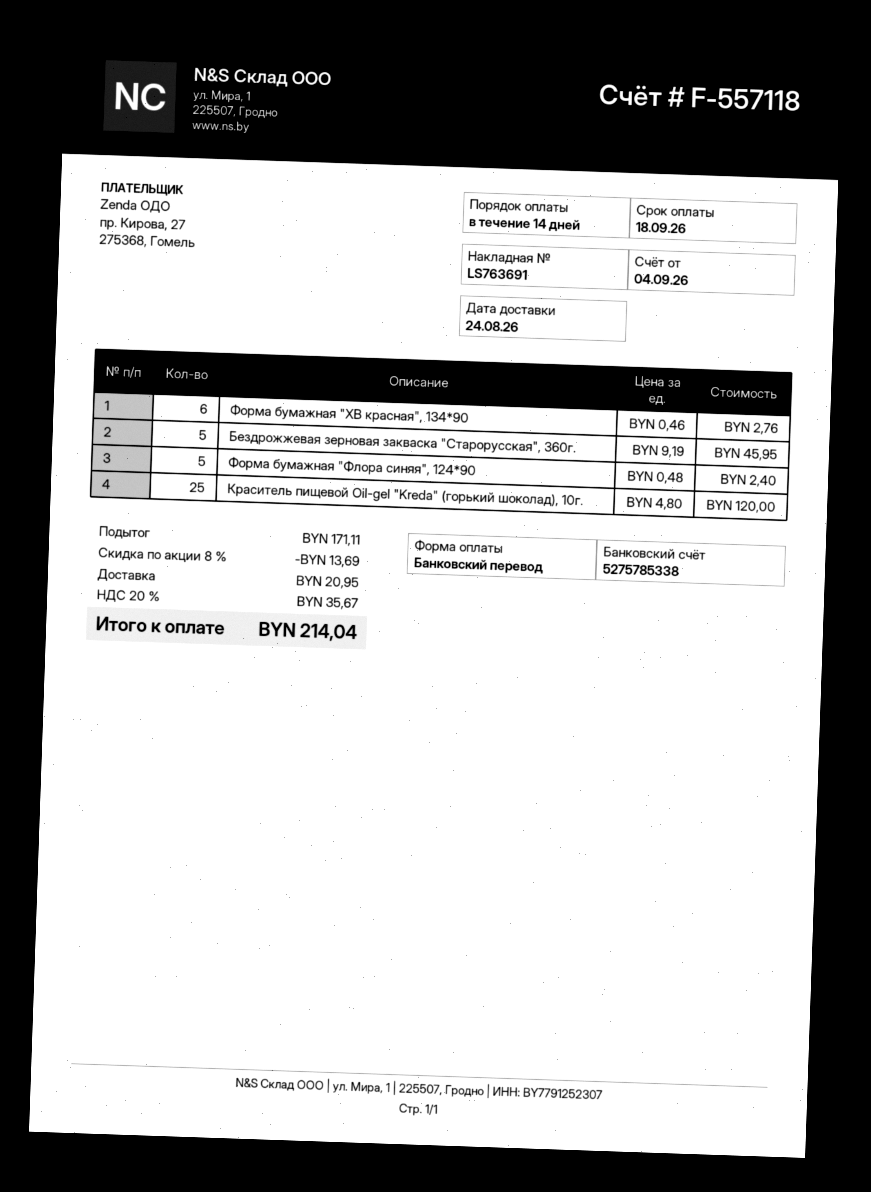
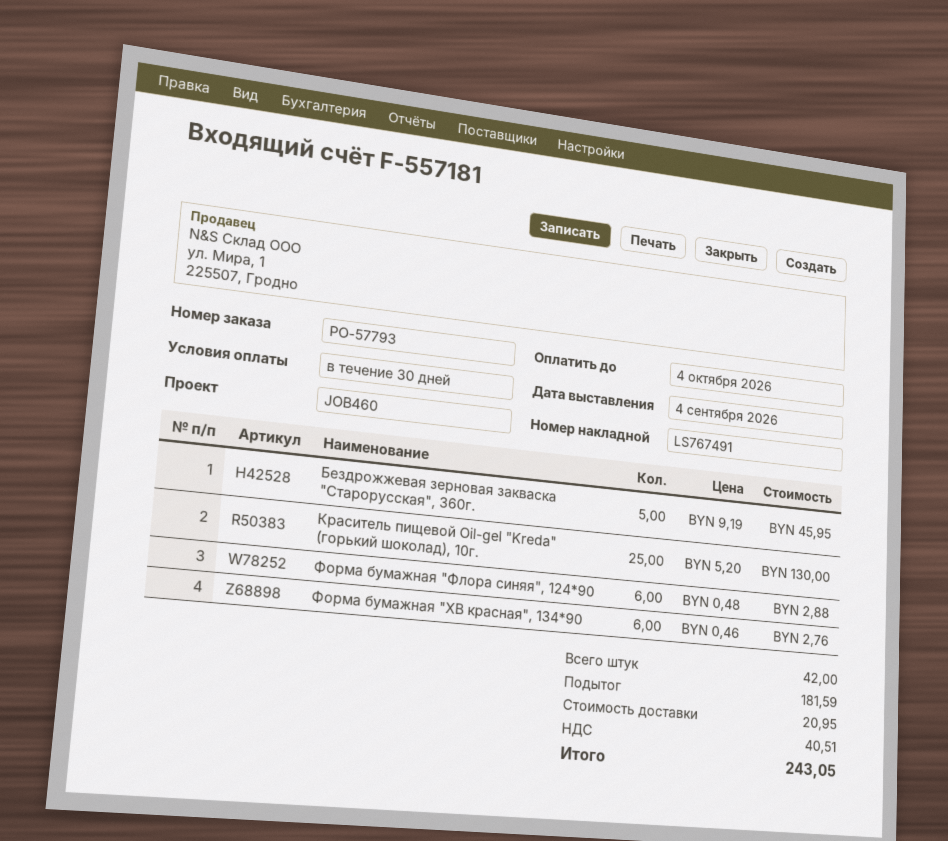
delivery note number: LS763691 -> LS767491
invoice number: F-557118 -> F-557181
payment terms: 14 days -> 30 days
due date: 2026-09-18 -> 2026-10-04
Форма бумажная "Флора синяя", 124*90: 5 x 0.48 = 2.40 -> 6 x 0.48 = 2.88
Краситель пищевой Oil-gel "Kreda" (горький шоколад), 10г.: 25 x 4.80 = 120.00 -> 25 x 5.20 = 130.00
subtotal: 171.11 -> 181.59
discount: 8% = 13.69 -> none
tax: 35.67 -> 40.51
total: 214.04 -> 243.05

